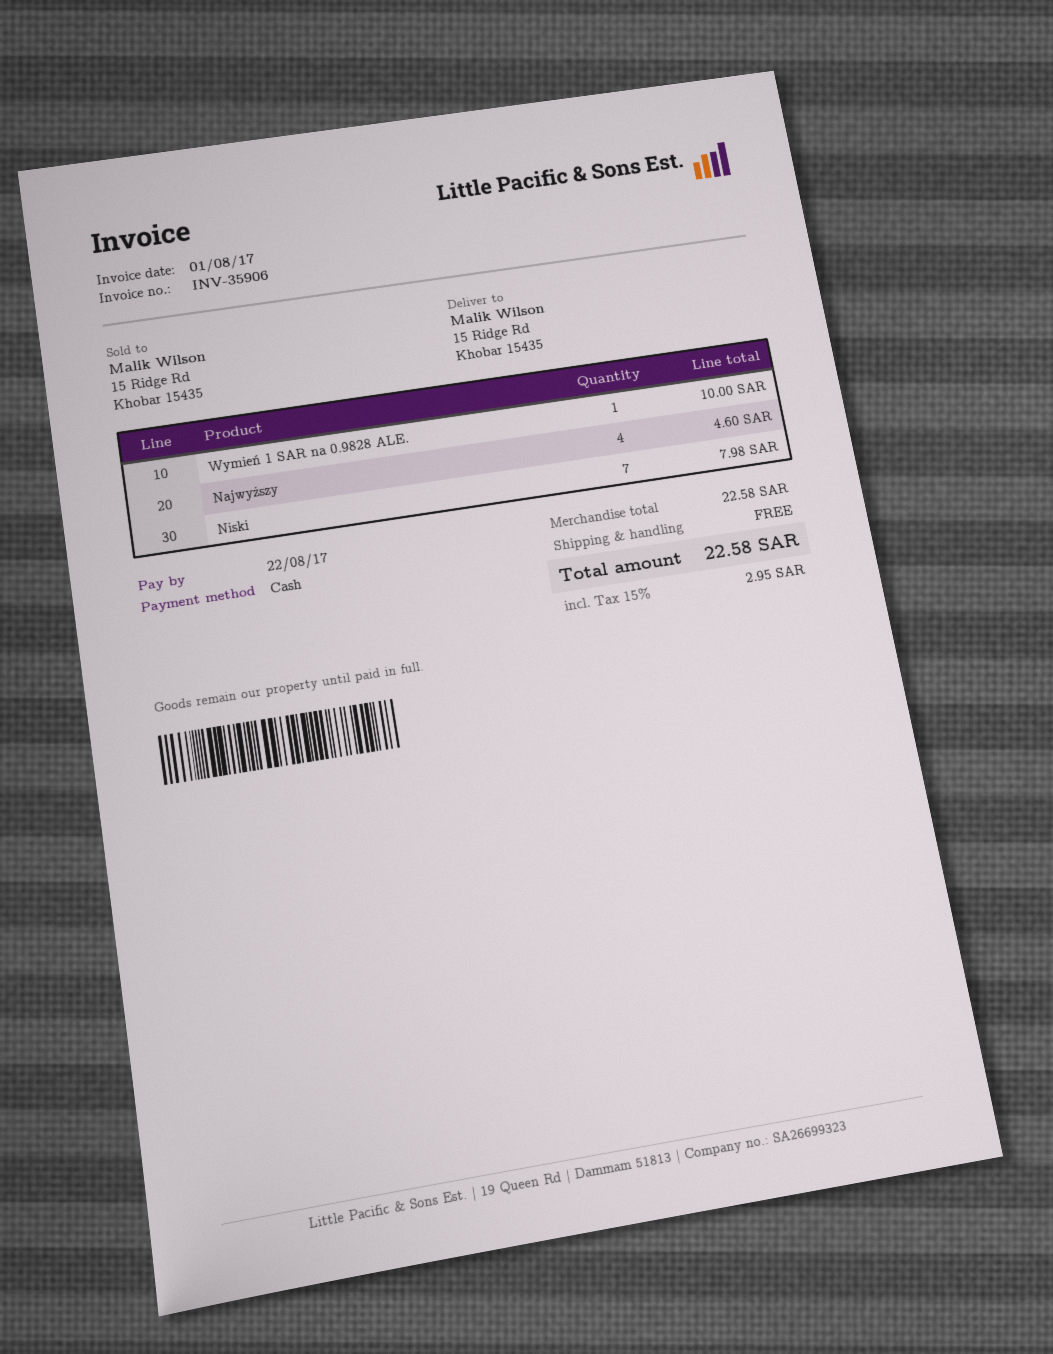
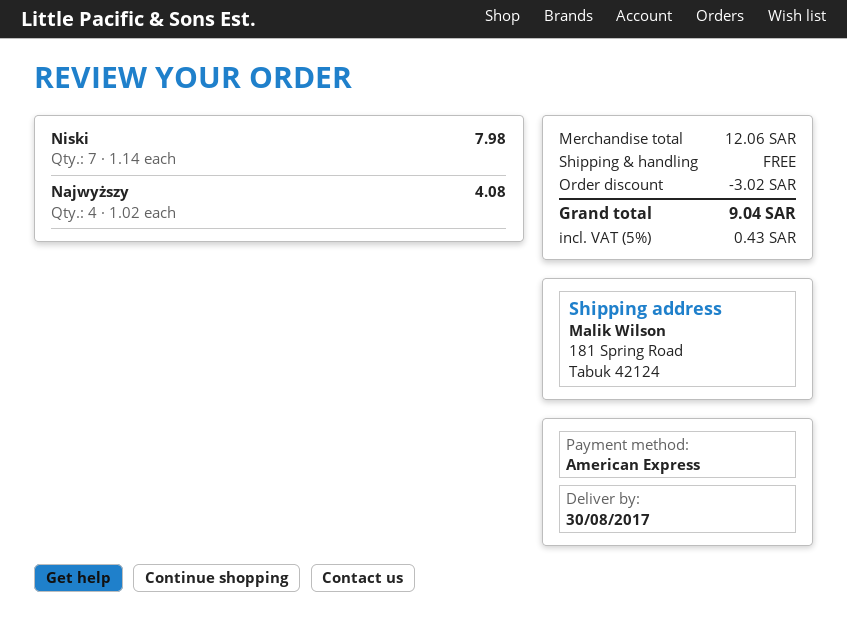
payment method: cash -> American Express
ship to: 15 Ridge Rd, Khobar 15435 -> 181 Spring Road, Tabuk 42124
Wymień 1 SAR na 0.9828 ALE.: 1 for 10.00 -> none
Najwyższy: 4 for 4.60 -> 4 for 4.08
subtotal: 22.58 -> 12.06
discount: none -> 3.02
tax: 15% = 2.95 -> 5% = 0.43
total: 22.58 -> 9.04

